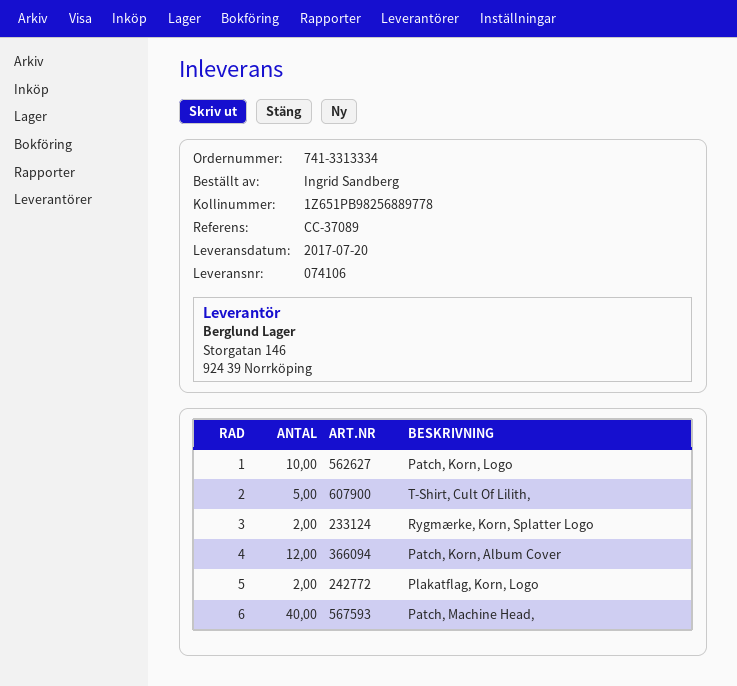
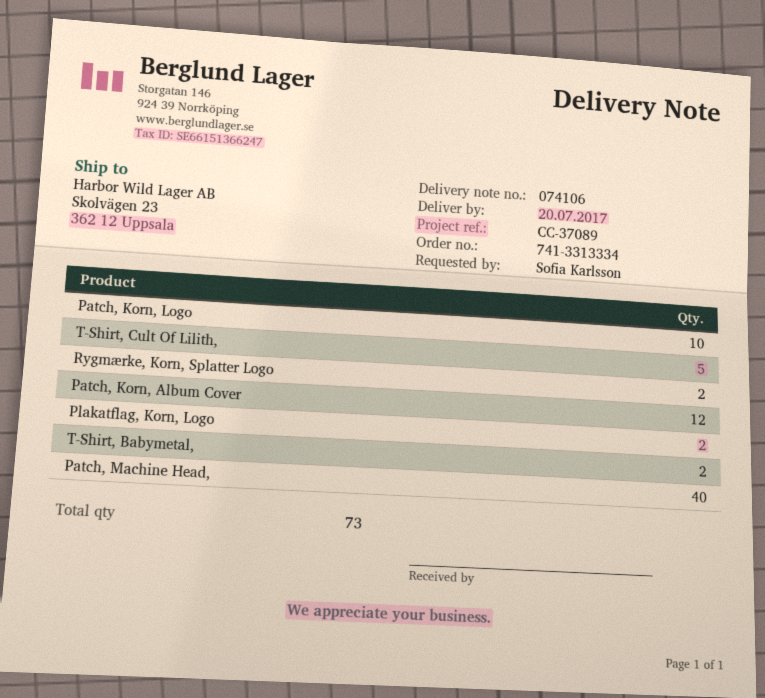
ordered by: Ingrid Sandberg -> Sofia Karlsson
T-Shirt, Babymetal,: none -> 2

